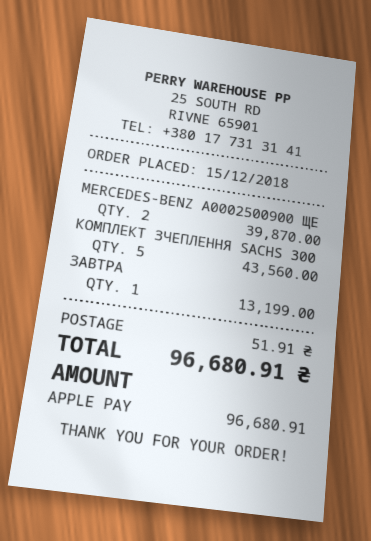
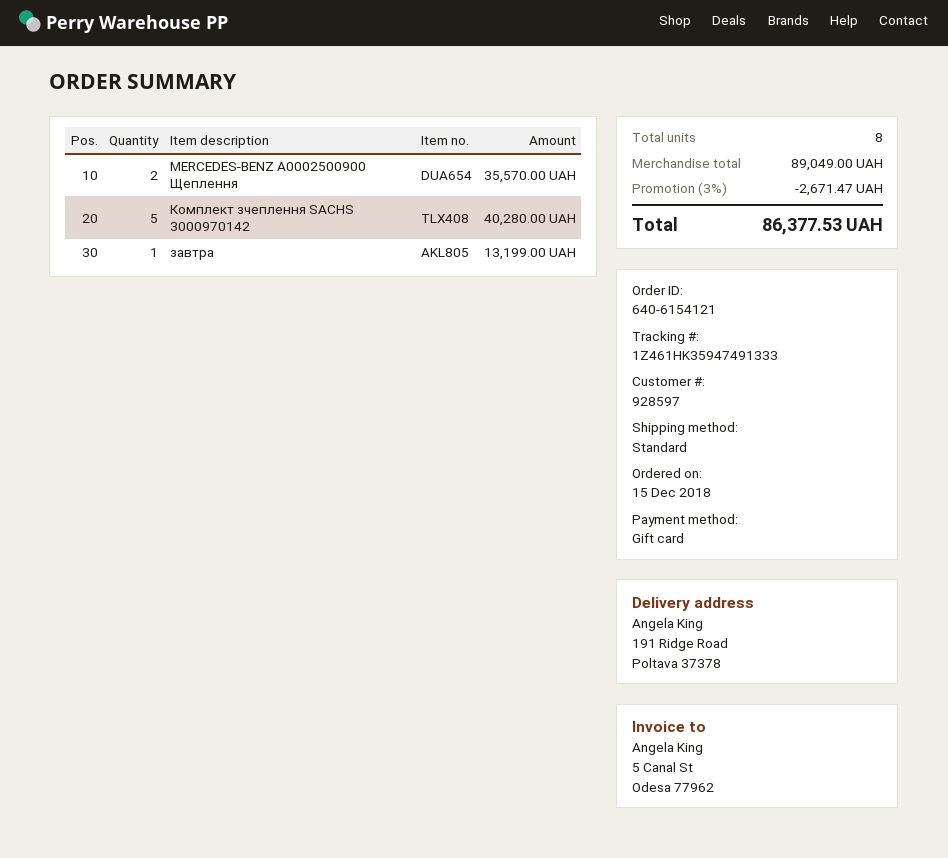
payment method: Apple Pay -> gift card
MERCEDES-BENZ A0002500900 ЩЕ: 2 for 39870.00 -> 2 for 35570.00
КОМПЛЕКТ ЗЧЕПЛЕННЯ SACHS 300: 5 for 43560.00 -> 5 for 40280.00
discount: none -> 3% = 2671.47
shipping: 51.91 -> none
total: 96680.91 -> 86377.53

